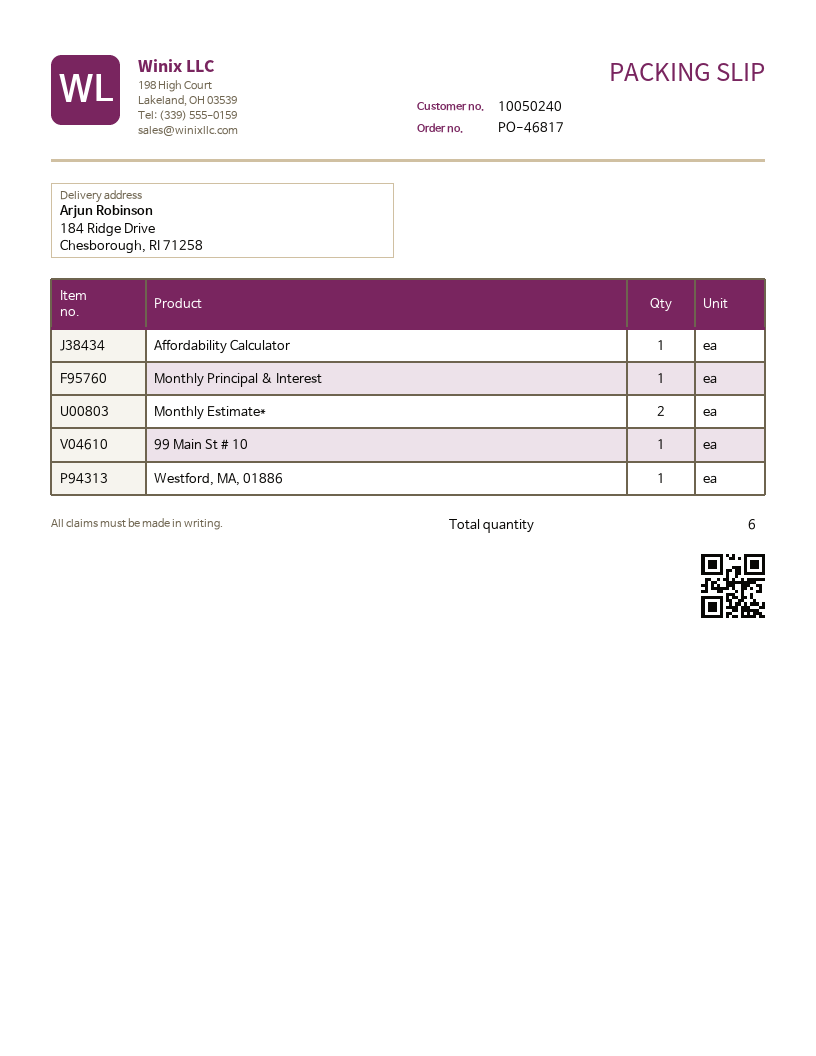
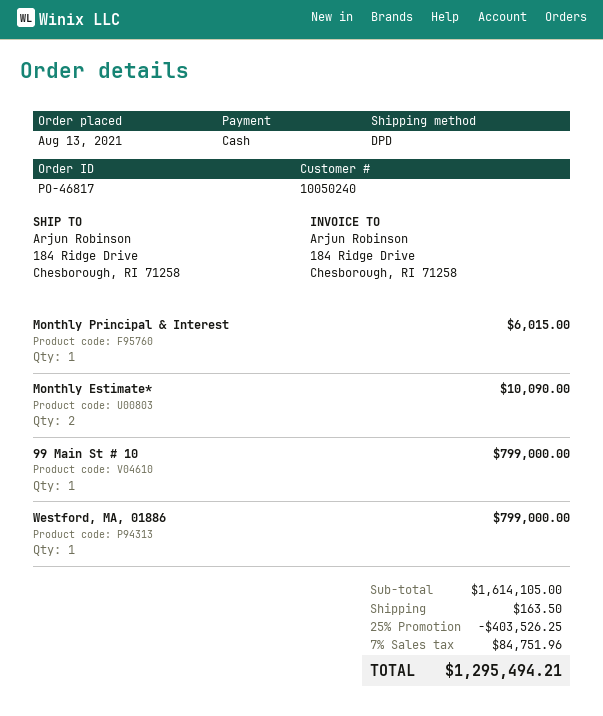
Affordability Calculator: 1 -> none

